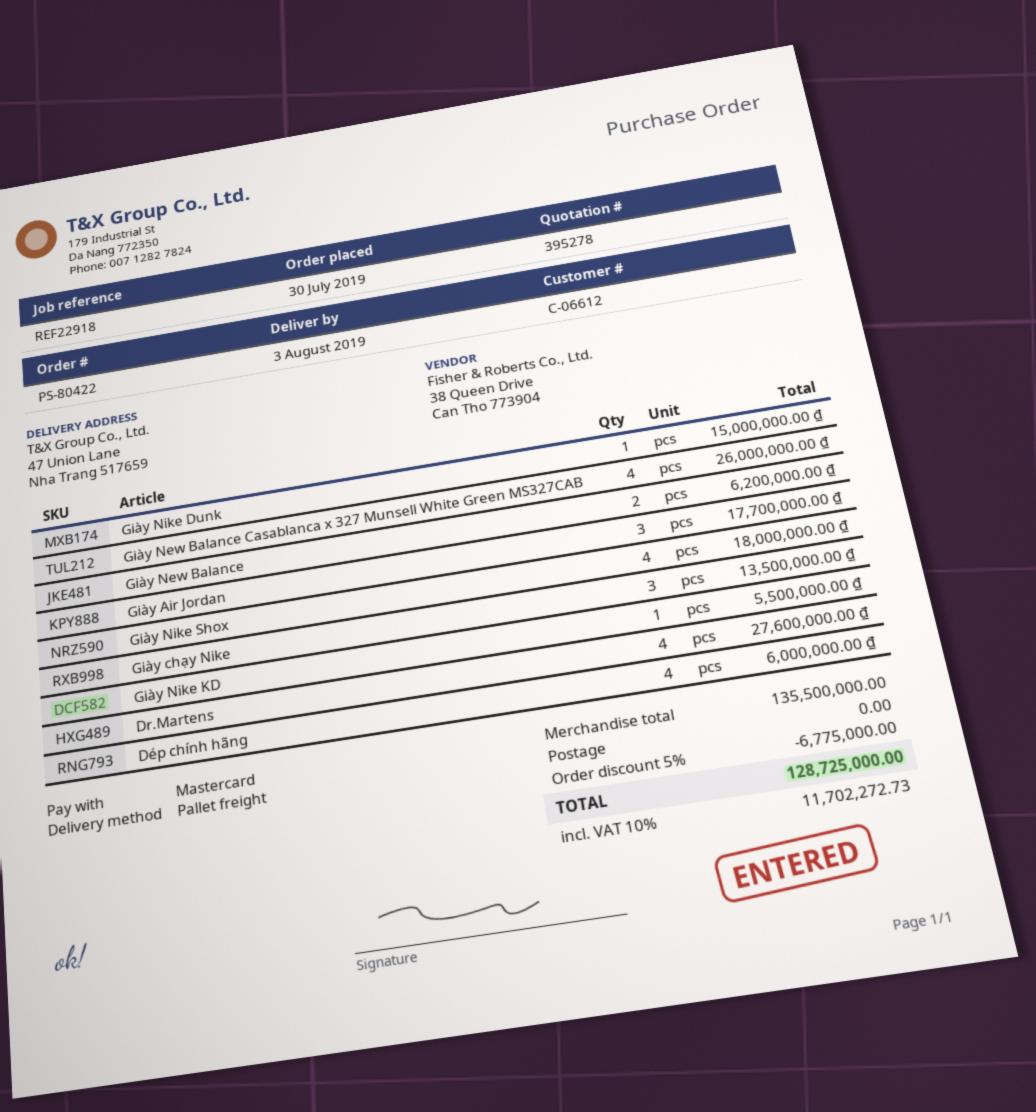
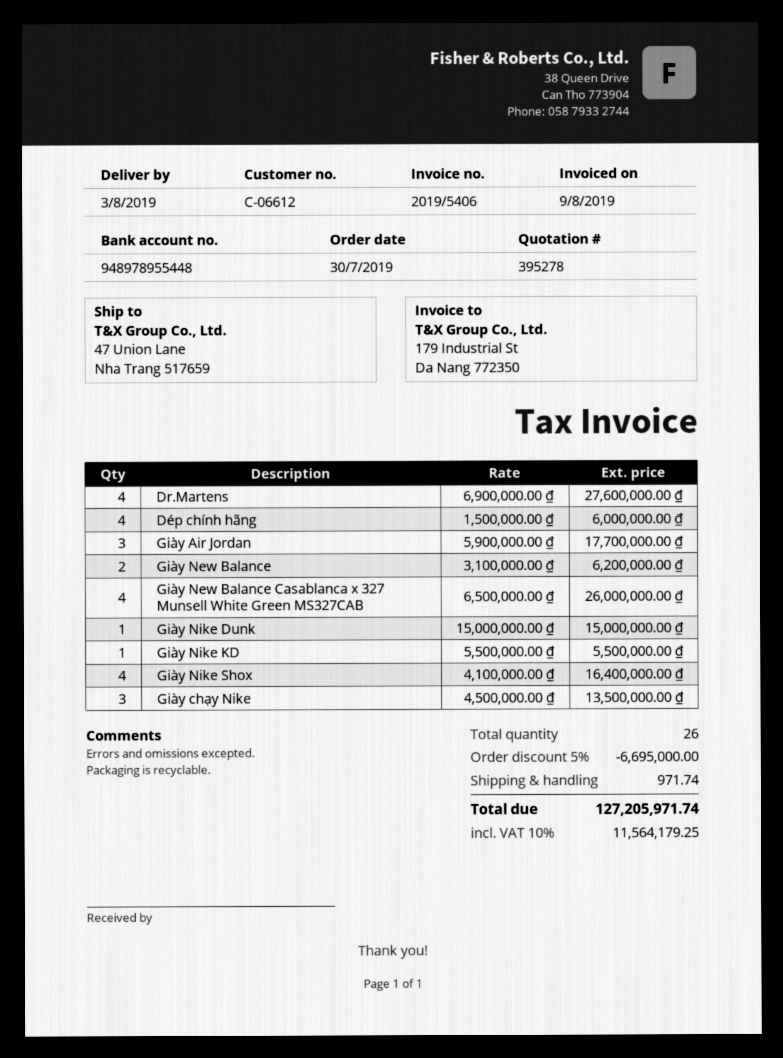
Giày Nike Shox: 4 for 18000000.00 -> 4 for 16400000.00
discount: 5% = 6775000.00 -> 5% = 6695000.00
shipping: 0.00 -> 971.74
tax: 10% = 11702272.73 -> 10% = 11564179.25
total: 128725000.00 -> 127205971.74

